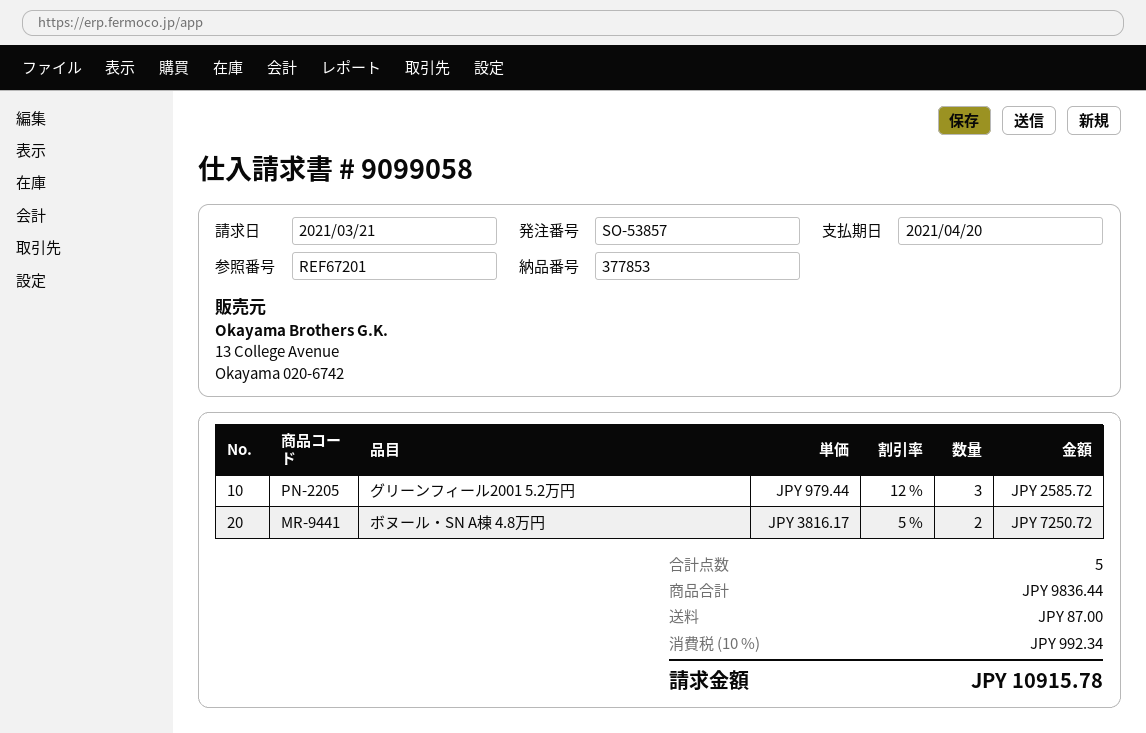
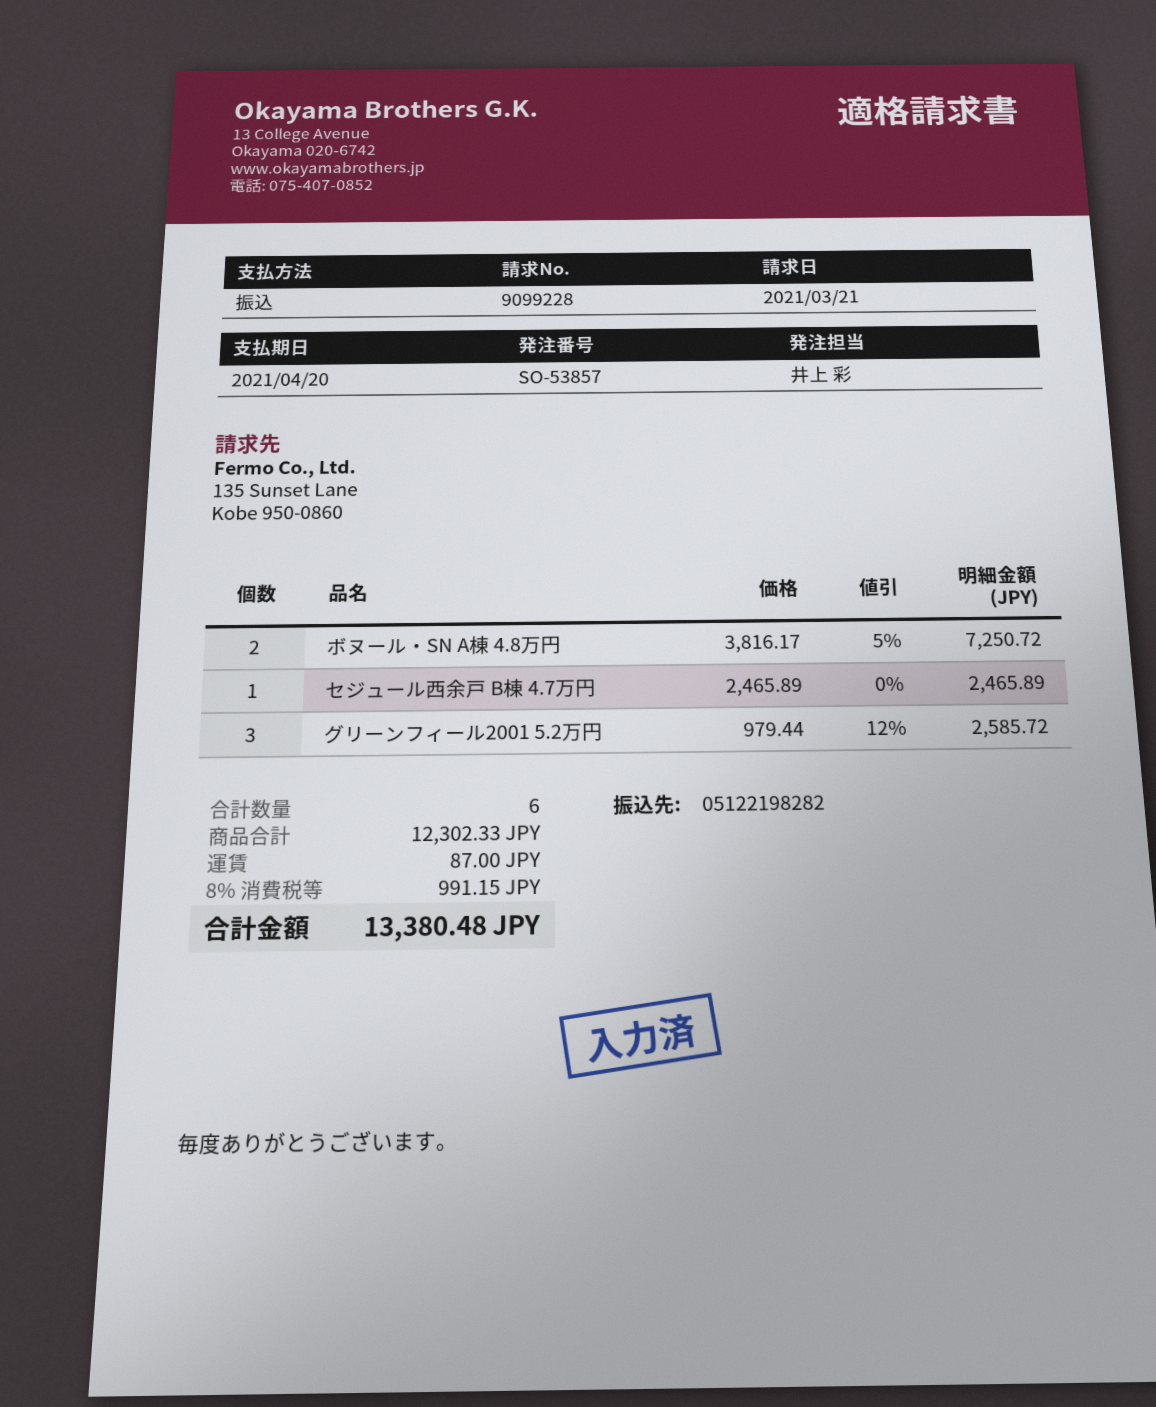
invoice number: 9099058 -> 9099228
セジュール西余戸 B棟 4.7万円: none -> 1 x 2465.89 = 2465.89
total quantity: 5 -> 6
subtotal: 9836.44 -> 12302.33
tax: 10% = 992.34 -> 8% = 991.15
total: 10915.78 -> 13380.48

